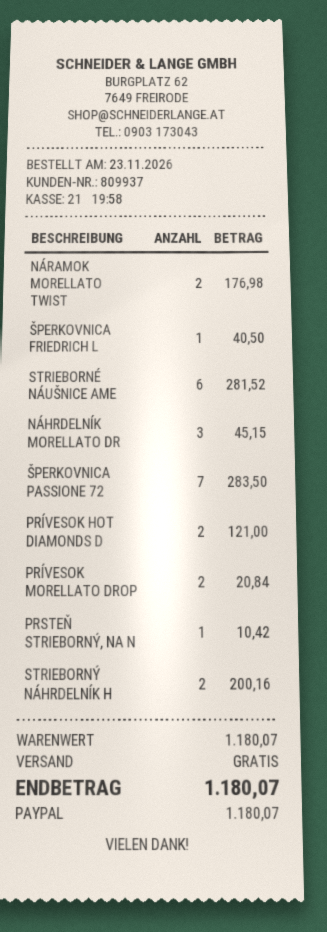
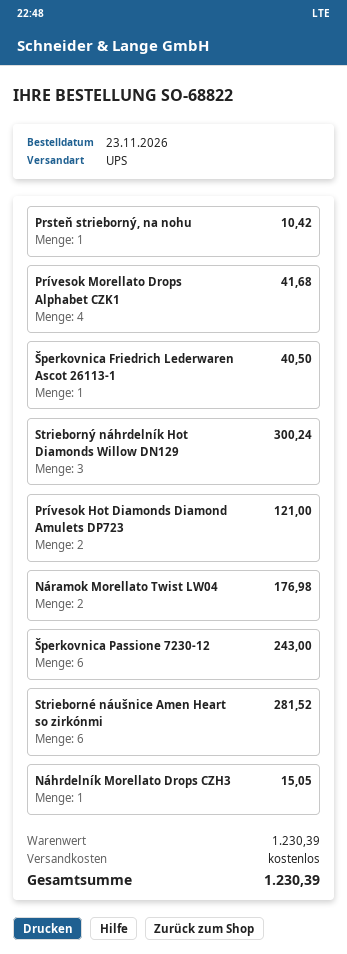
NÁHRDELNÍK MORELLATO DR: 3 for 45.15 -> 1 for 15.05
ŠPERKOVNICA PASSIONE 72: 7 for 283.50 -> 6 for 243.00
PRÍVESOK MORELLATO DROP: 2 for 20.84 -> 4 for 41.68
STRIEBORNÝ NÁHRDELNÍK H: 2 for 200.16 -> 3 for 300.24
subtotal: 1180.07 -> 1230.39
total: 1180.07 -> 1230.39

